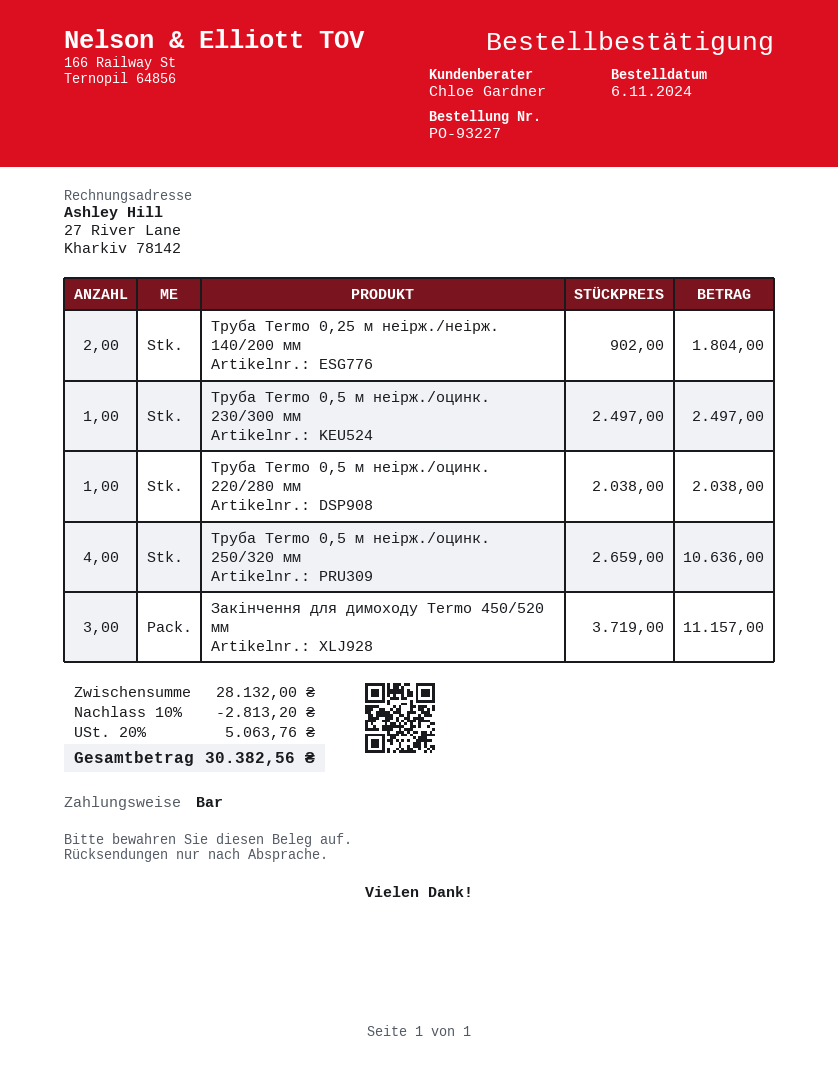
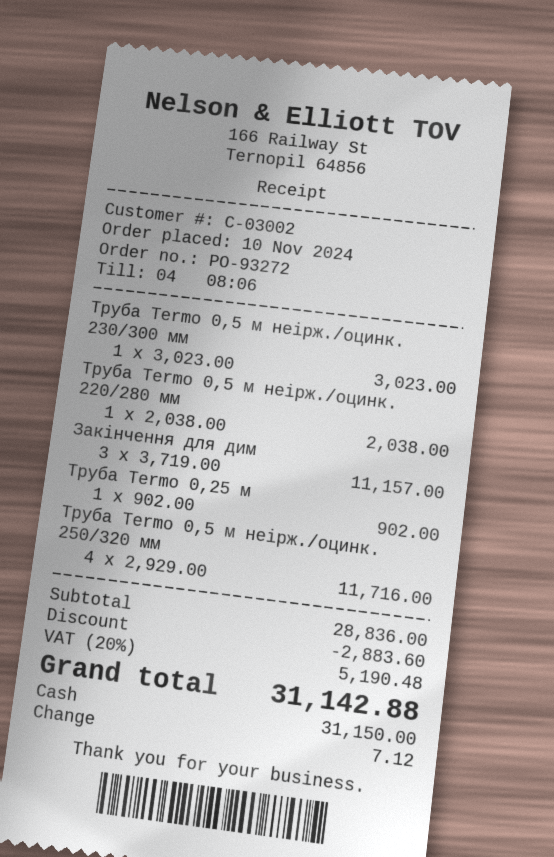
order number: PO-93227 -> PO-93272
order date: 2024-11-06 -> 2024-11-10
Труба Termo 0,25 м неірж./неірж. 140/200 мм: 2 x 902.00 = 1804.00 -> 1 x 902.00 = 902.00
Труба Termo 0,5 м неірж./оцинк. 230/300 мм: 1 x 2497.00 = 2497.00 -> 1 x 3023.00 = 3023.00
Труба Termo 0,5 м неірж./оцинк. 250/320 мм: 4 x 2659.00 = 10636.00 -> 4 x 2929.00 = 11716.00
subtotal: 28132.00 -> 28836.00
discount: 2813.20 -> 2883.60
tax: 20% = 5063.76 -> 20% = 5190.48
total: 30382.56 -> 31142.88

